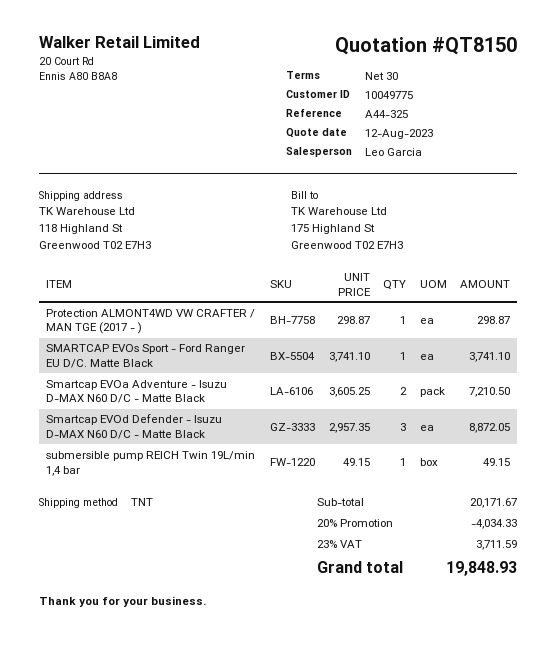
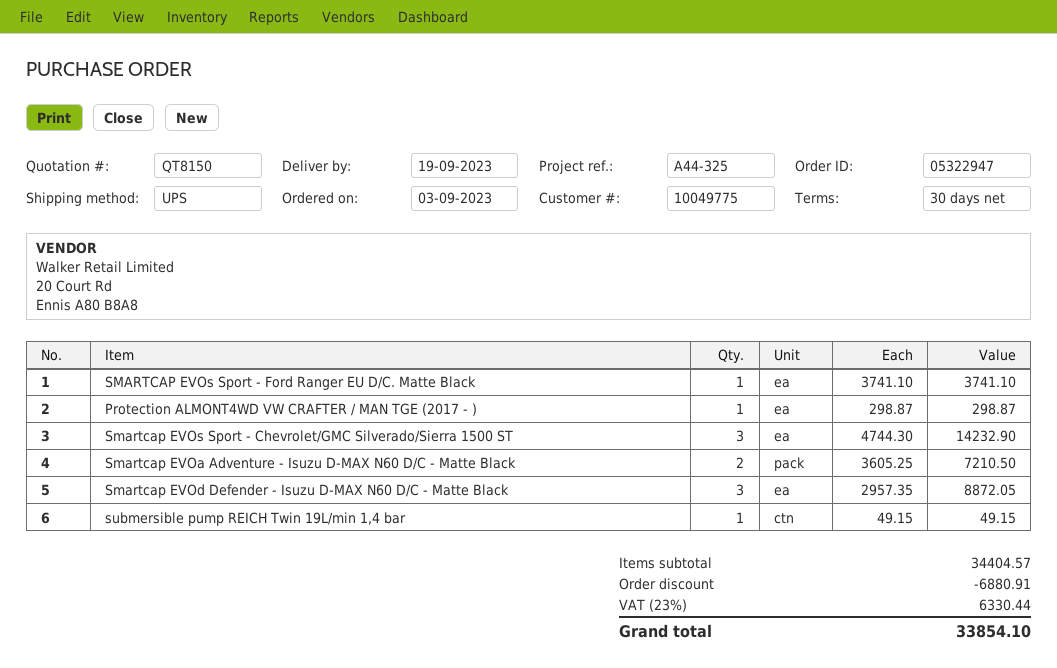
shipping method: TNT -> UPS
Smartcap EVOs Sport - Chevrolet/GMC Silverado/Sierra 1500 ST: none -> 3 x 4744.30 = 14232.90
subtotal: 20171.67 -> 34404.57
discount: 4034.33 -> 6880.91
tax: 23% = 3711.59 -> 23% = 6330.44
total: 19848.93 -> 33854.10

